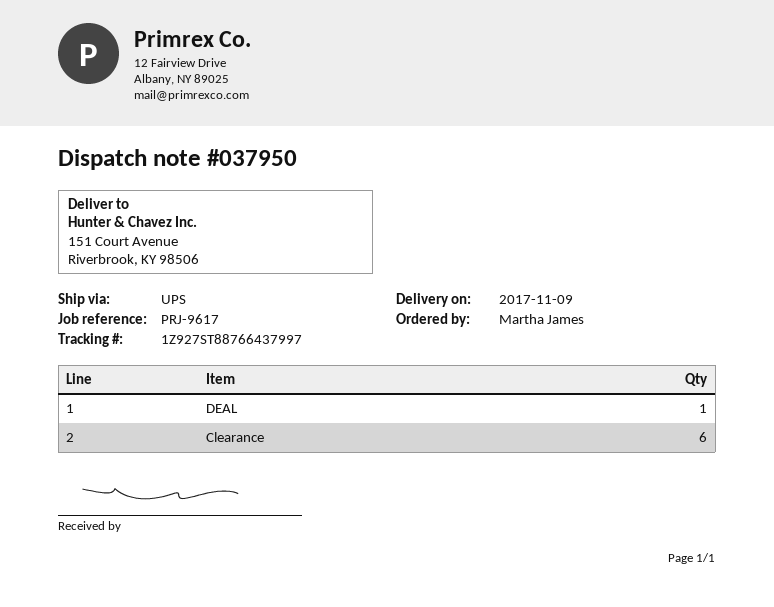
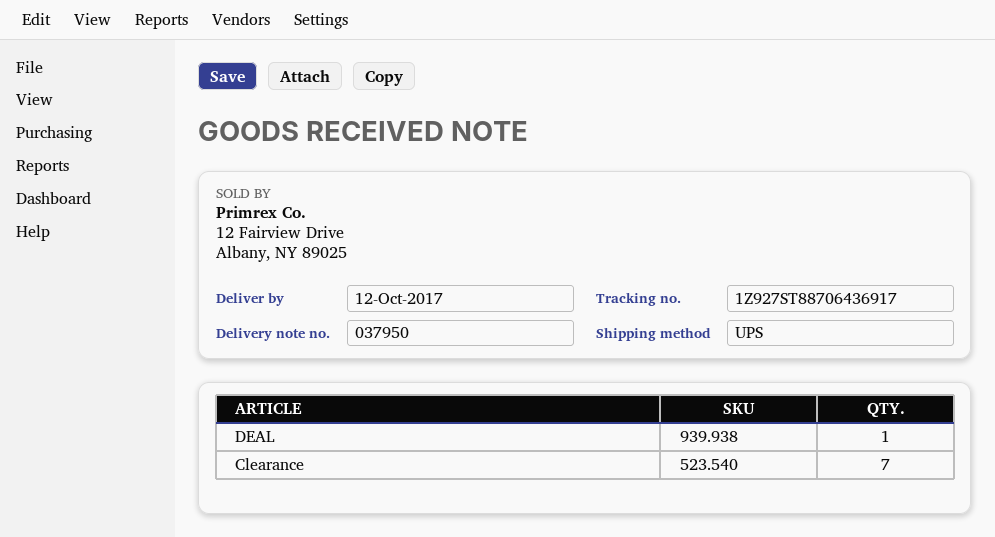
delivery date: 2017-11-09 -> 2017-10-12
tracking number: 1Z927ST88766437997 -> 1Z927ST88706436917
Clearance: 6 -> 7

